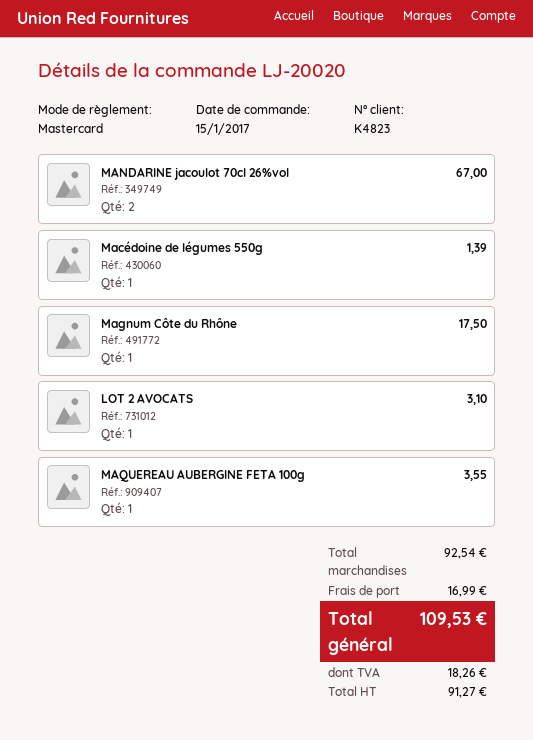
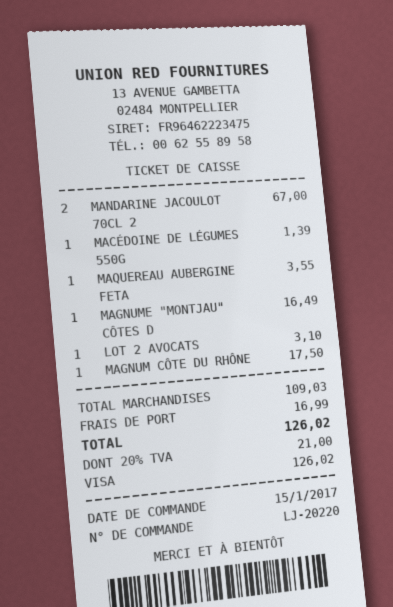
order number: LJ-20020 -> LJ-20220
payment method: Mastercard -> Visa
MAGNUME "MONTJAU" CÔTES D: none -> 1 for 16.49
subtotal: 92.54 -> 109.03
tax: 18.26 -> 21.00
total: 109.53 -> 126.02

